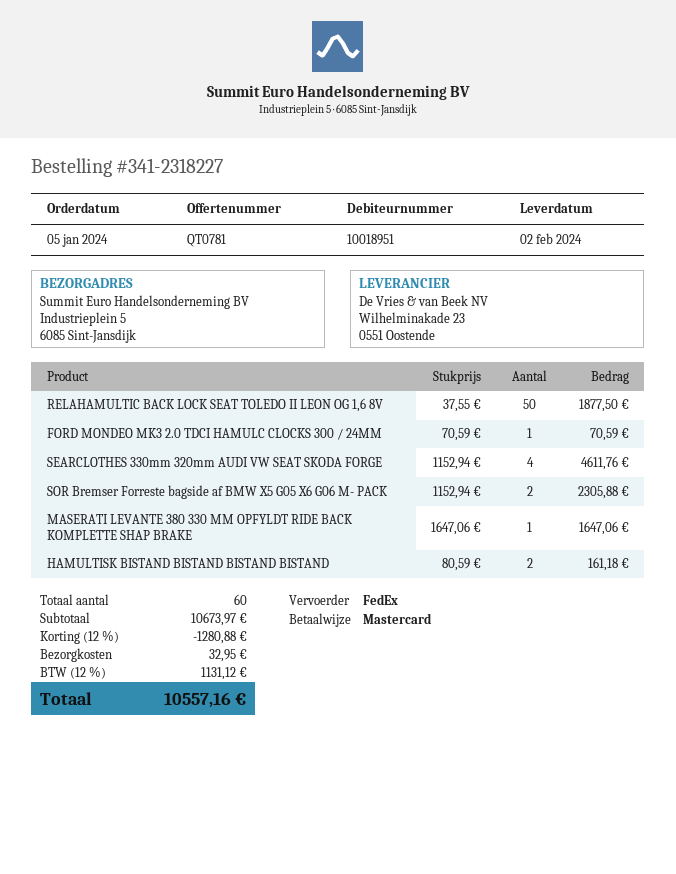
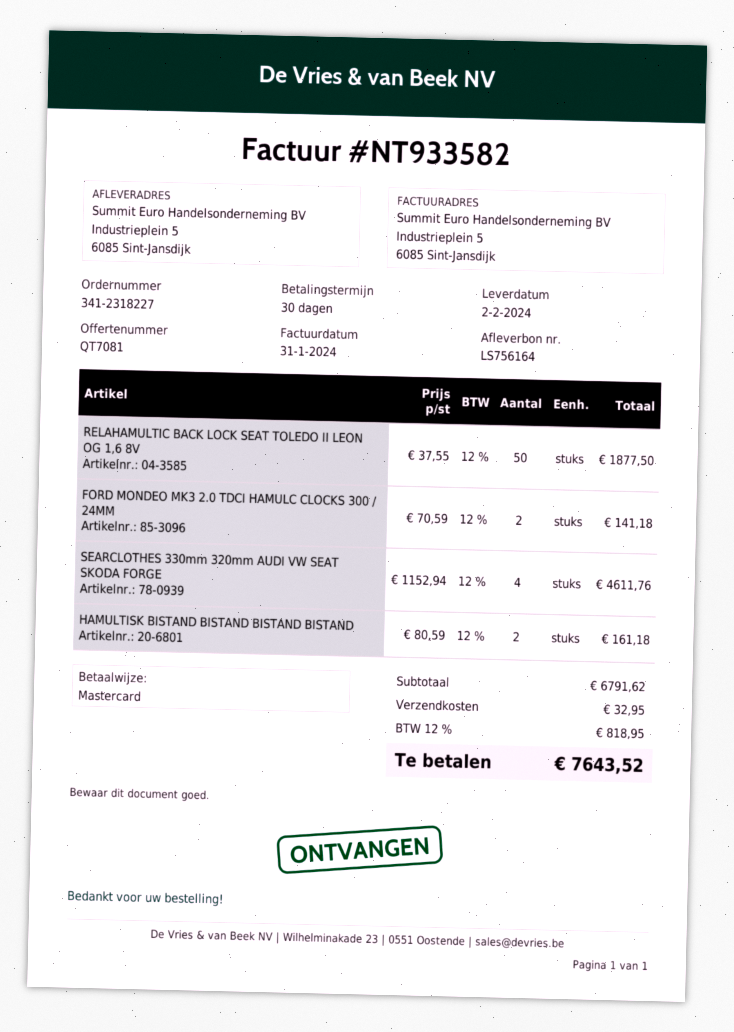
quote number: QT0781 -> QT7081
FORD MONDEO MK3 2.0 TDCI HAMULC CLOCKS 300 / 24MM: 1 x 70.59 = 70.59 -> 2 x 70.59 = 141.18
SOR Bremser Forreste bagside af BMW X5 G05 X6 G06 M- PACK: 2 x 1152.94 = 2305.88 -> none
MASERATI LEVANTE 380 330 MM OPFYLDT RIDE BACK KOMPLETTE SHAP BRAKE: 1 x 1647.06 = 1647.06 -> none
subtotal: 10673.97 -> 6791.62
discount: 12% = 1280.88 -> none
tax: 12% = 1131.12 -> 12% = 818.95
total: 10557.16 -> 7643.52

